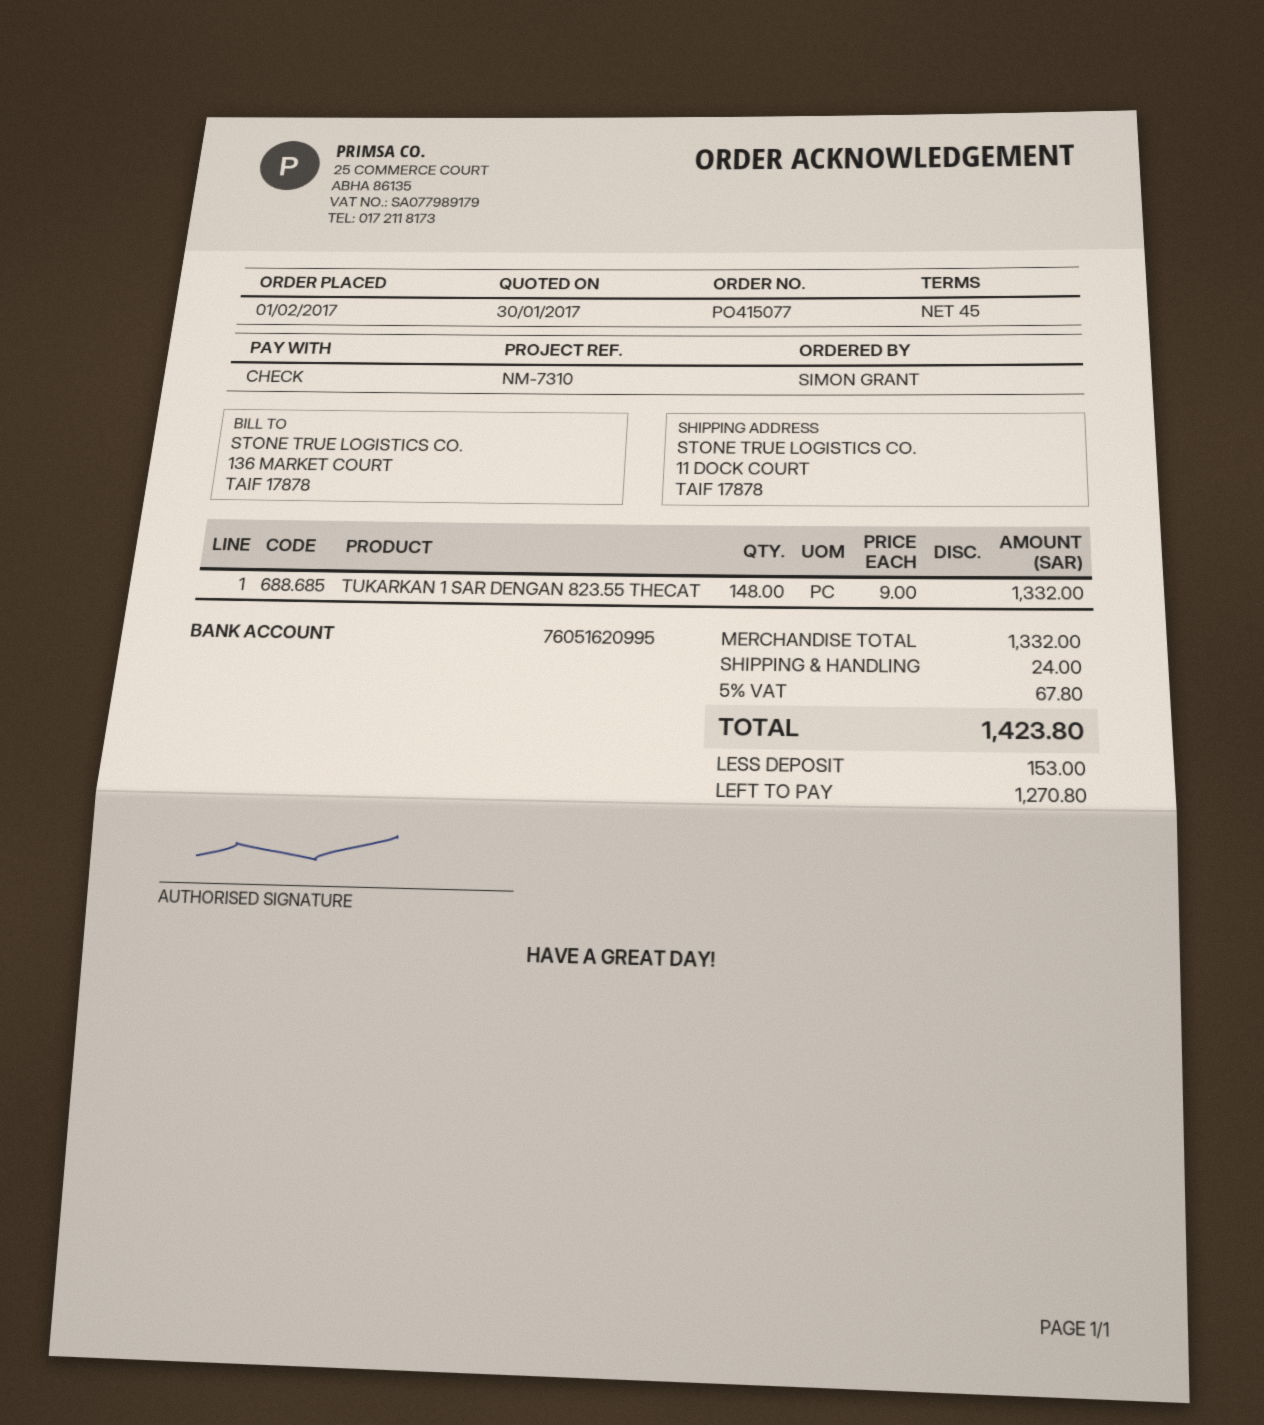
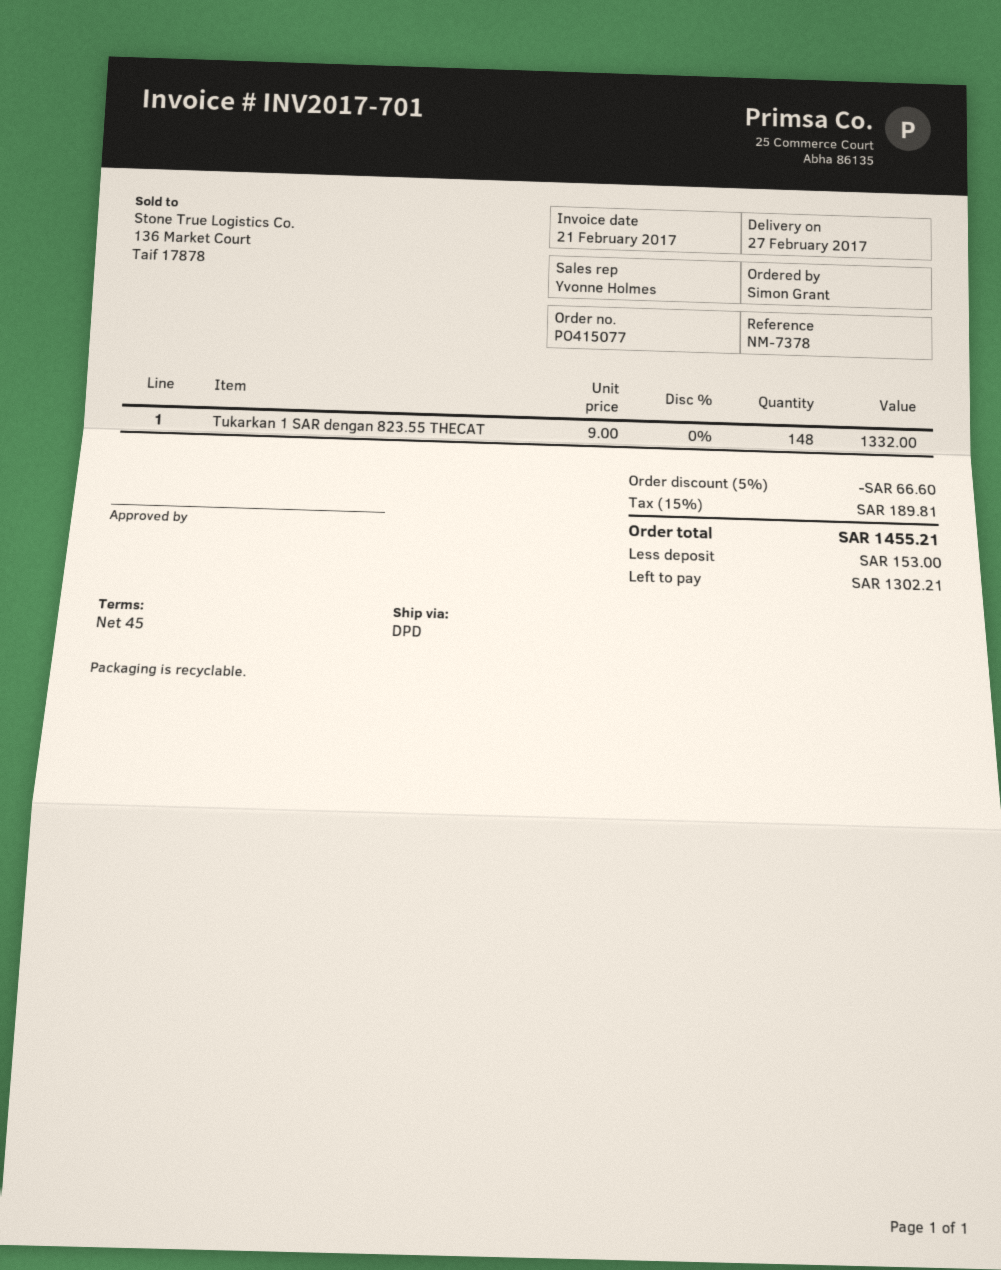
reference: NM-7310 -> NM-7378
discount: none -> 5% = 66.60
shipping: 24.00 -> none
tax: 5% = 67.80 -> 15% = 189.81
total: 1423.80 -> 1455.21
balance: 1270.80 -> 1302.21

